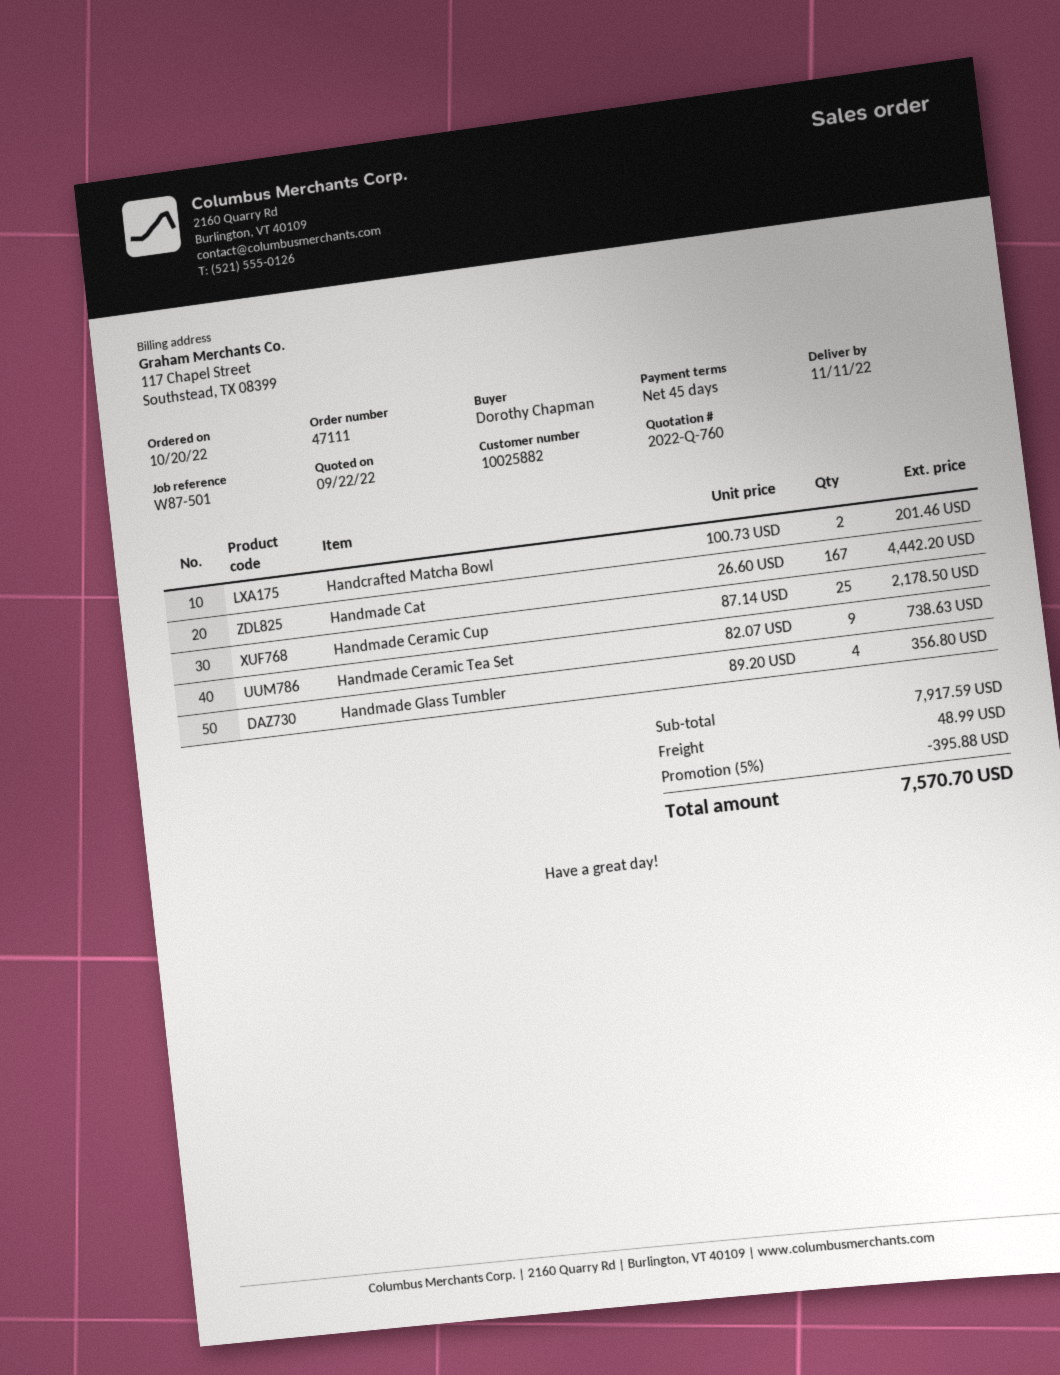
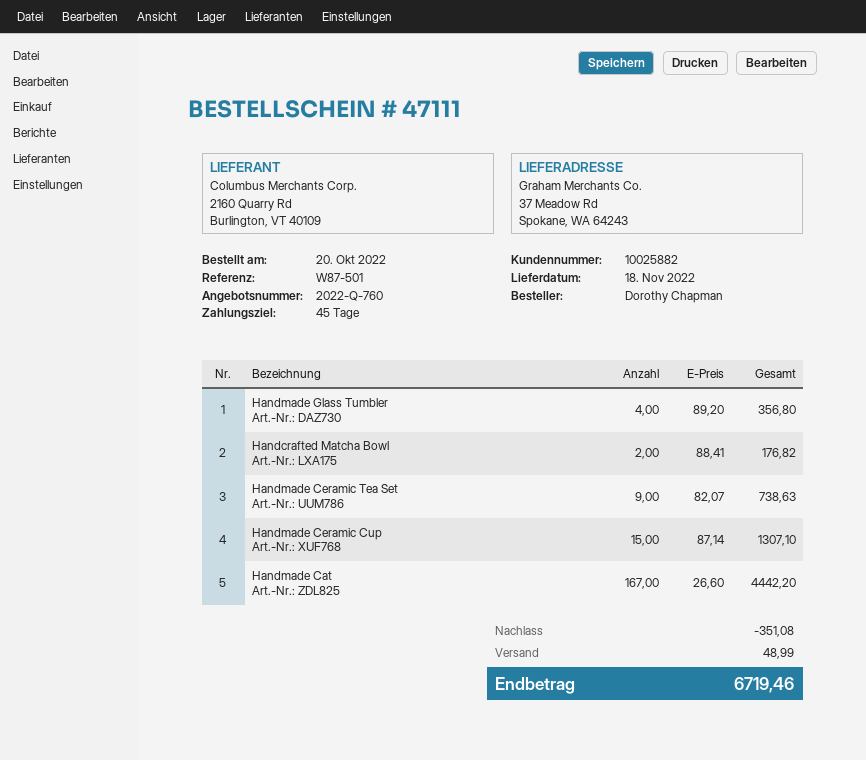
delivery date: 2022-11-11 -> 2022-11-18
Handcrafted Matcha Bowl: 2 x 100.73 = 201.46 -> 2 x 88.41 = 176.82
Handmade Ceramic Cup: 25 x 87.14 = 2178.50 -> 15 x 87.14 = 1307.10
discount: 395.88 -> 351.08
total: 7570.70 -> 6719.46

